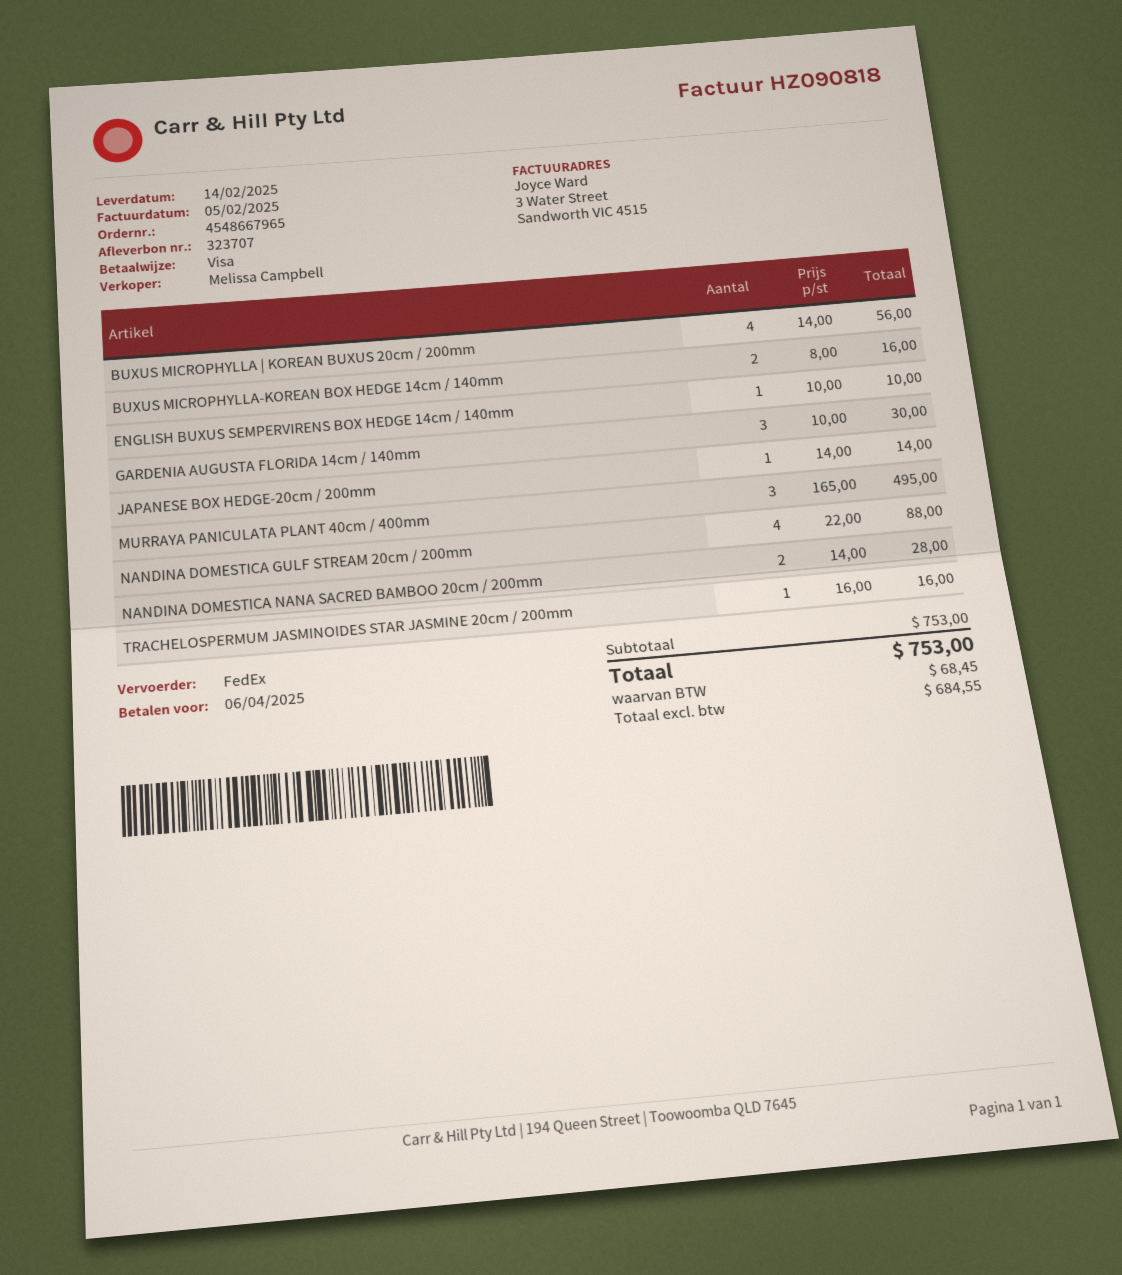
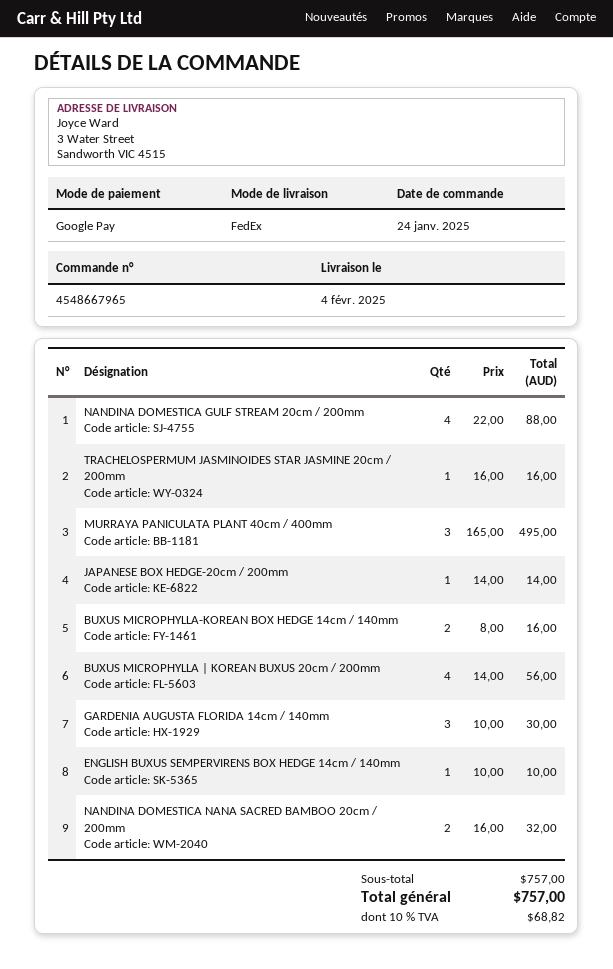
delivery date: 2025-02-14 -> 2025-02-04
payment method: Visa -> Google Pay
NANDINA DOMESTICA NANA SACRED BAMBOO 20cm / 200mm: 2 x 14.00 = 28.00 -> 2 x 16.00 = 32.00
subtotal: 753.00 -> 757.00
tax: 68.45 -> 68.82
total: 753.00 -> 757.00

